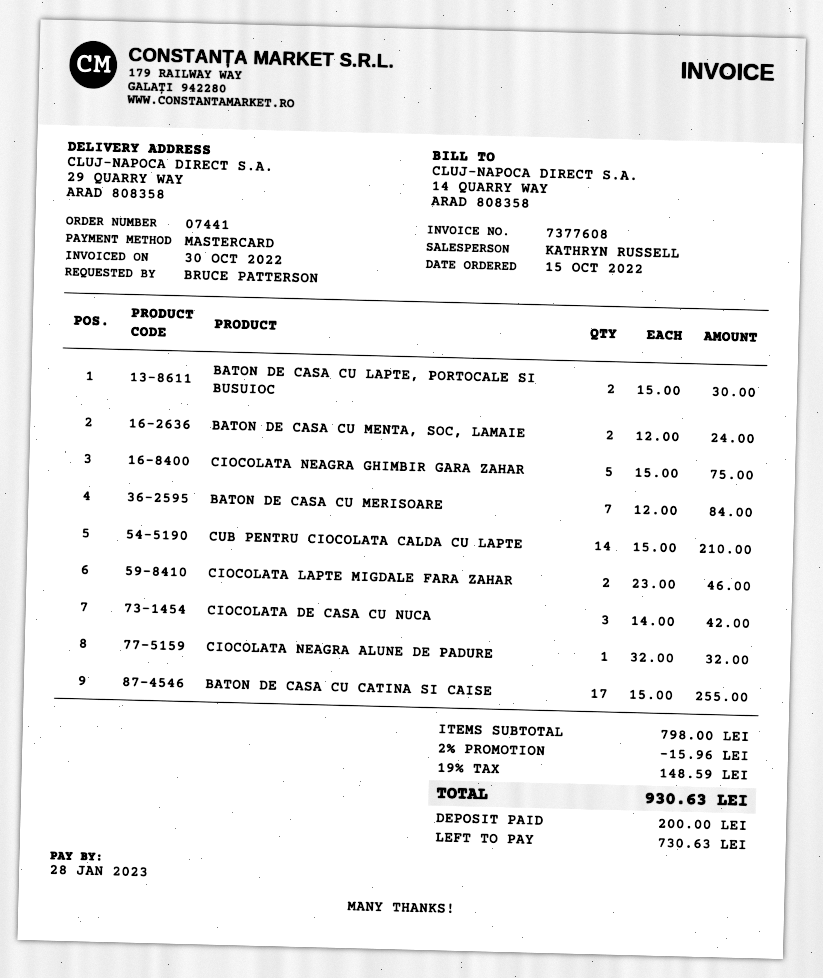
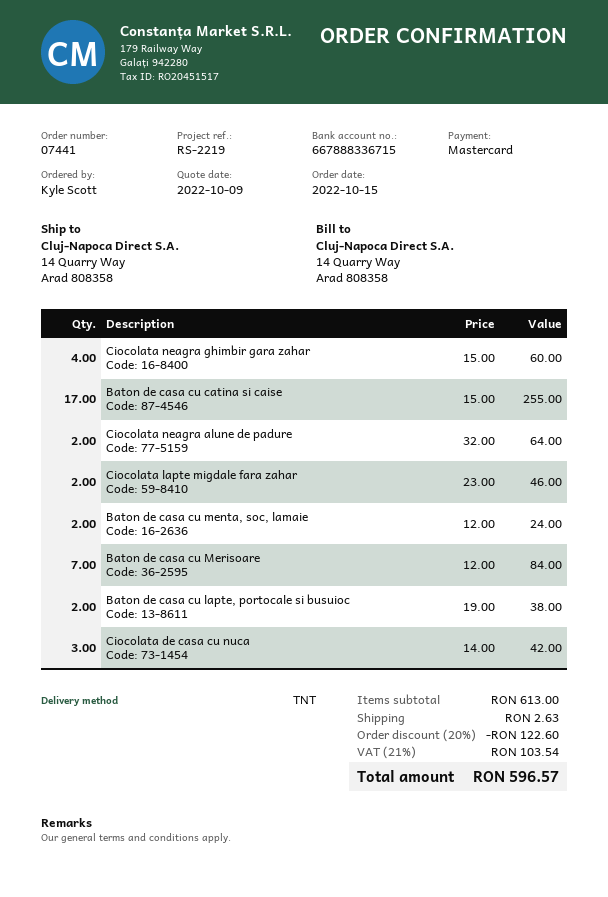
ordered by: BRUCE PATTERSON -> Kyle Scott
ship to: 29 QUARRY WAY, ARAD 808358 -> 14 Quarry Way, Arad 808358
BATON DE CASA CU LAPTE, PORTOCALE SI BUSUIOC: 2 x 15.00 = 30.00 -> 2 x 19.00 = 38.00
CIOCOLATA NEAGRA GHIMBIR GARA ZAHAR: 5 x 15.00 = 75.00 -> 4 x 15.00 = 60.00
CUB PENTRU CIOCOLATA CALDA CU LAPTE: 14 x 15.00 = 210.00 -> none
CIOCOLATA NEAGRA ALUNE DE PADURE: 1 x 32.00 = 32.00 -> 2 x 32.00 = 64.00
subtotal: 798.00 -> 613.00
discount: 2% = 15.96 -> 20% = 122.60
shipping: none -> 2.63
tax: 19% = 148.59 -> 21% = 103.54
total: 930.63 -> 596.57

